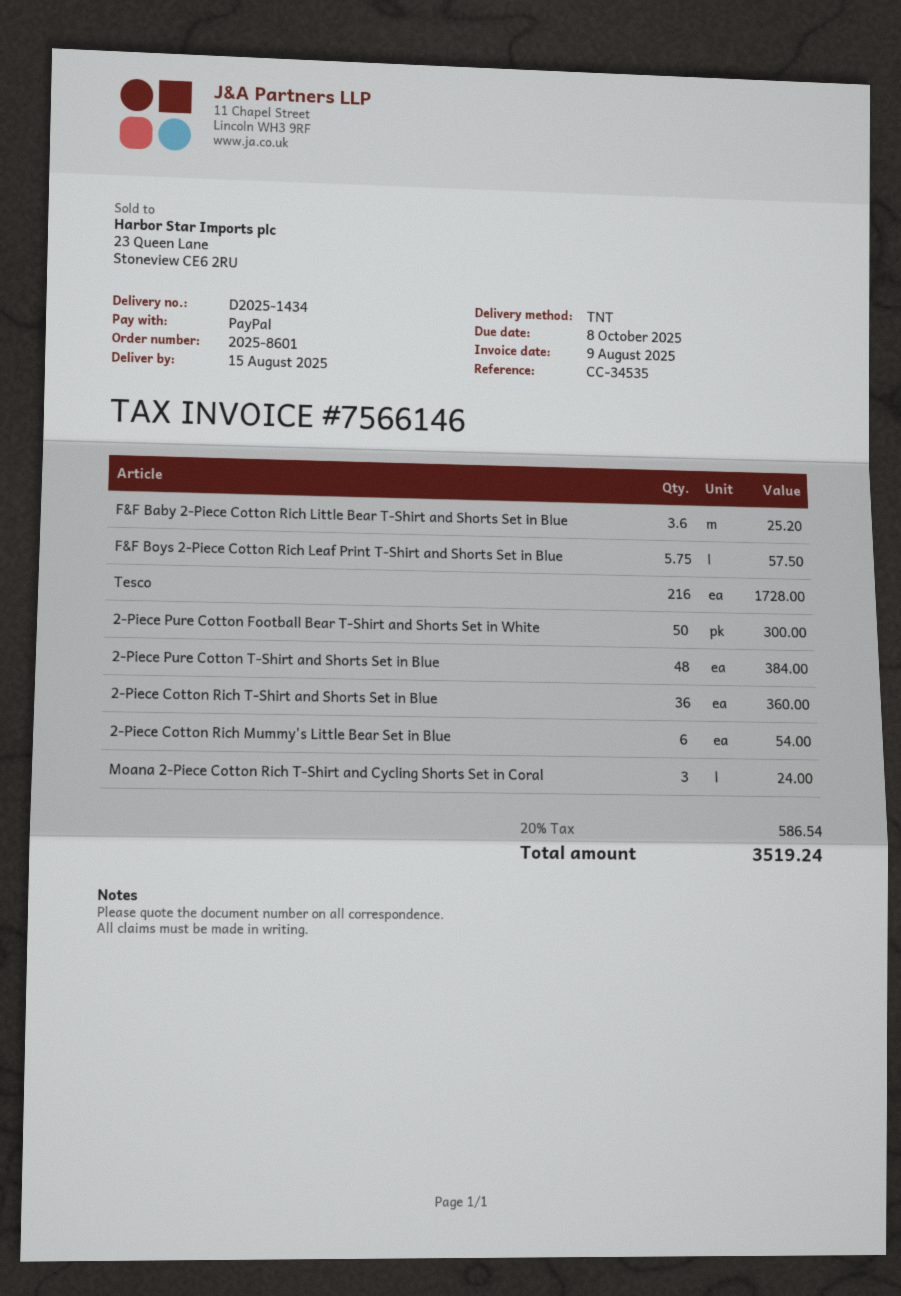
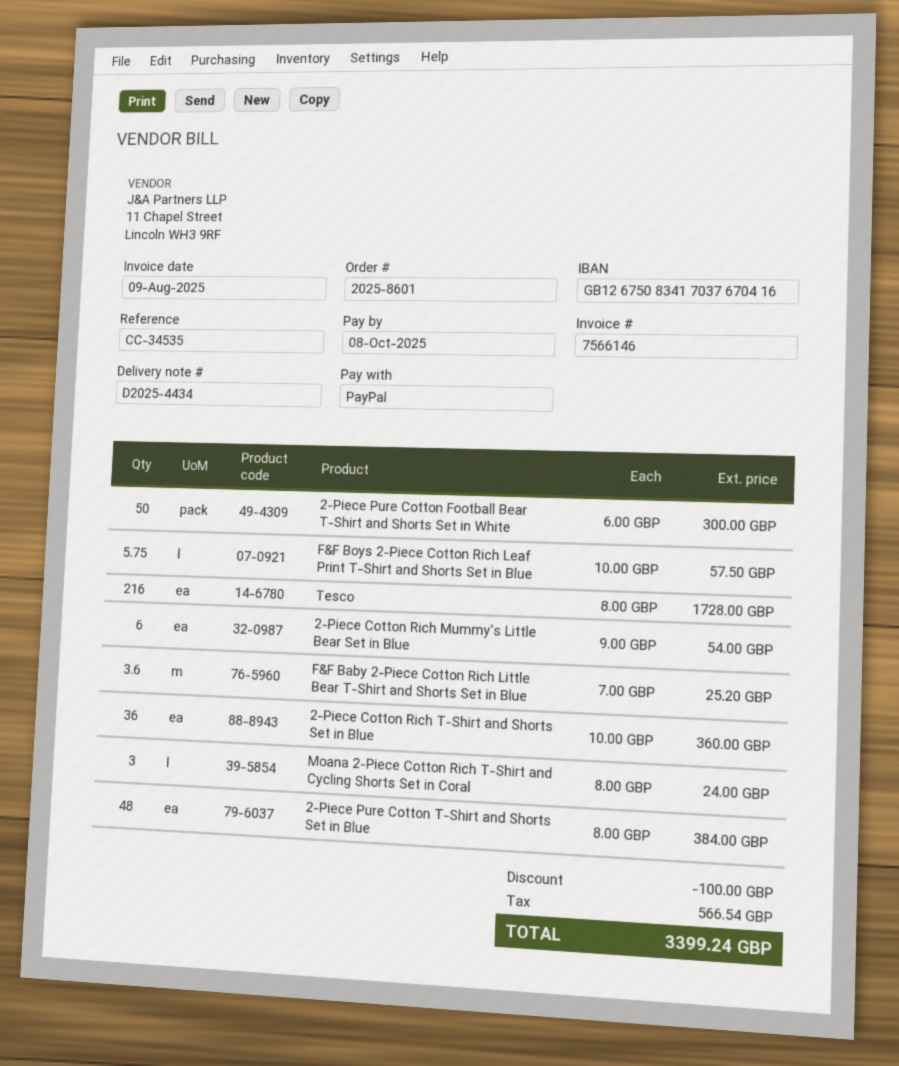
delivery note number: D2025-1434 -> D2025-4434
discount: none -> 100.00
tax: 586.54 -> 566.54
total: 3519.24 -> 3399.24

